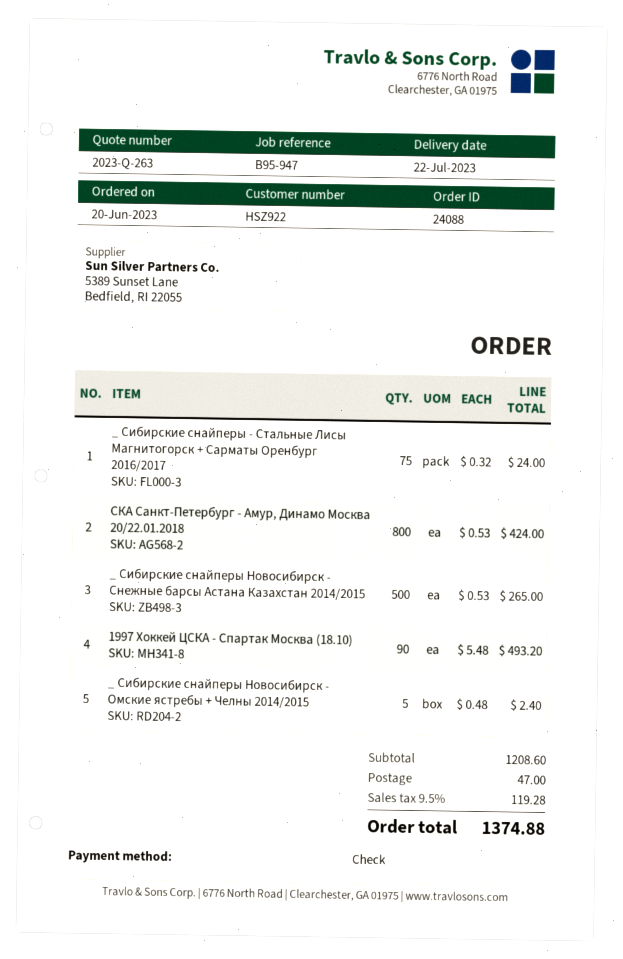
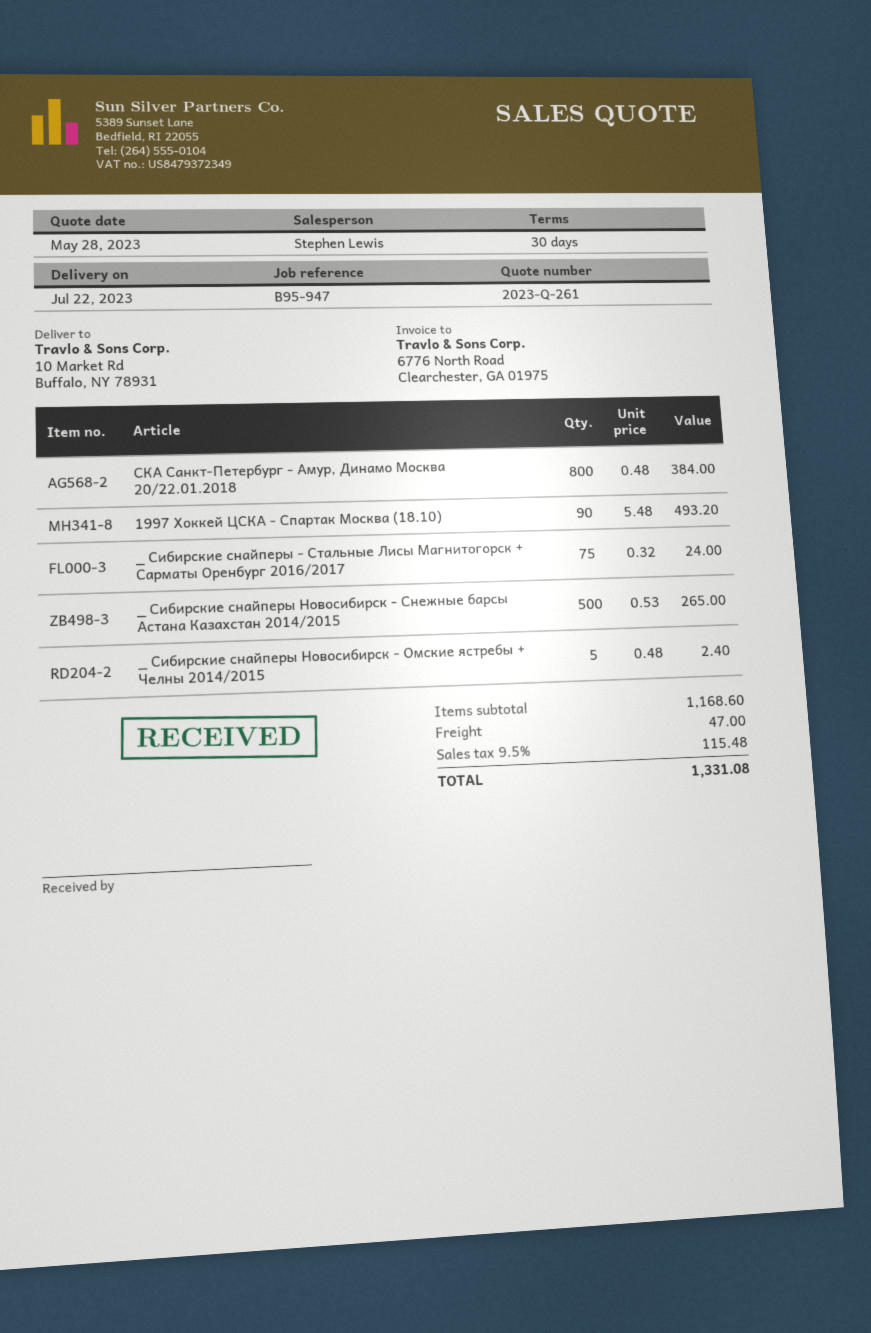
quote number: 2023-Q-263 -> 2023-Q-261
СКА Санкт-Петербург - Амур, Динамо Москва 20/22.01.2018: 800 x 0.53 = 424.00 -> 800 x 0.48 = 384.00
subtotal: 1208.60 -> 1168.60
tax: 9.5% = 119.28 -> 9.5% = 115.48
total: 1374.88 -> 1331.08

